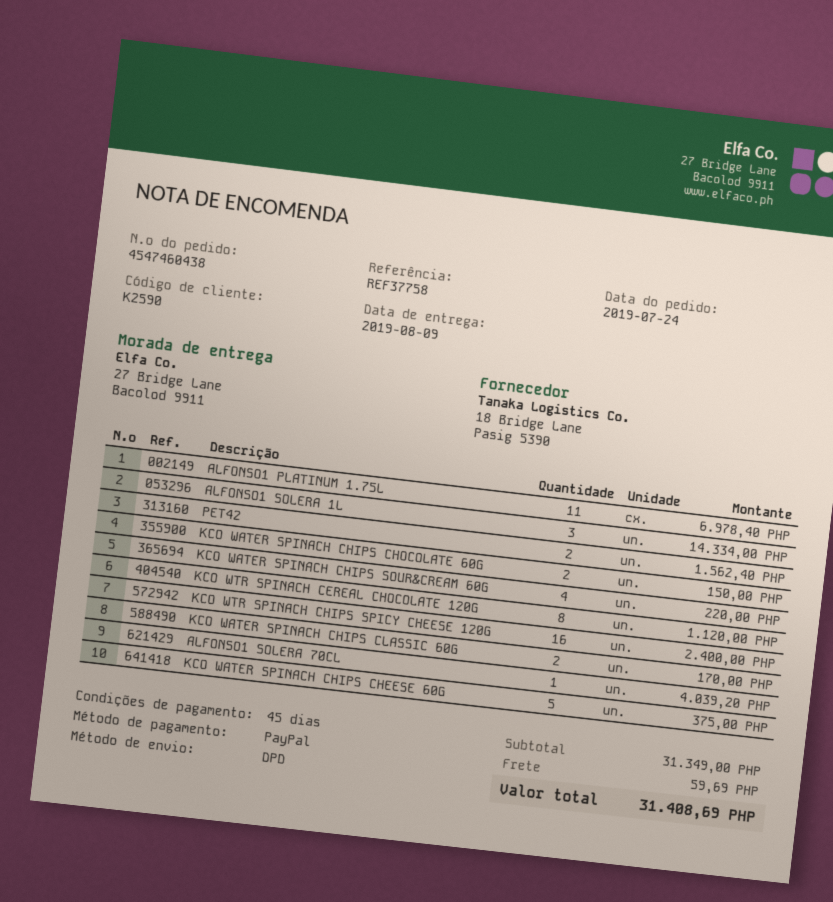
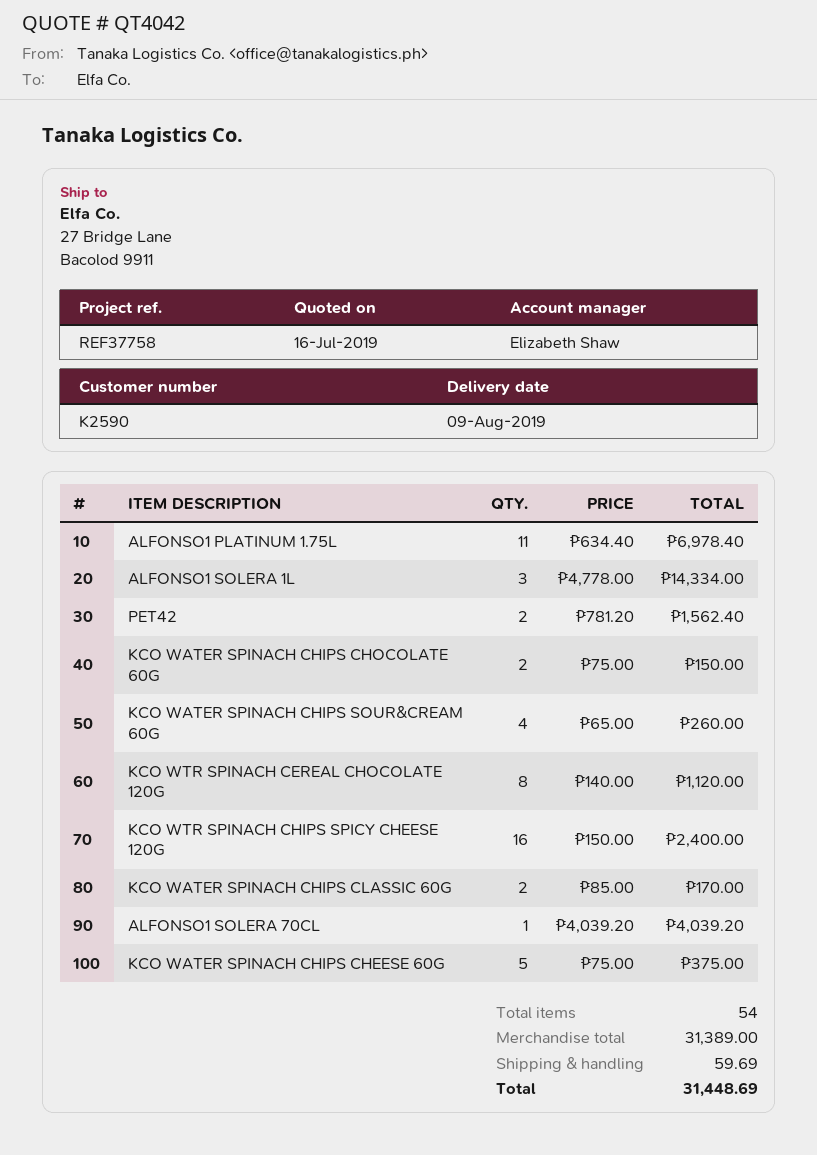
KCO WATER SPINACH CHIPS SOUR&CREAM 60G: 4 for 220.00 -> 4 for 260.00
subtotal: 31349.00 -> 31389.00
total: 31408.69 -> 31448.69

